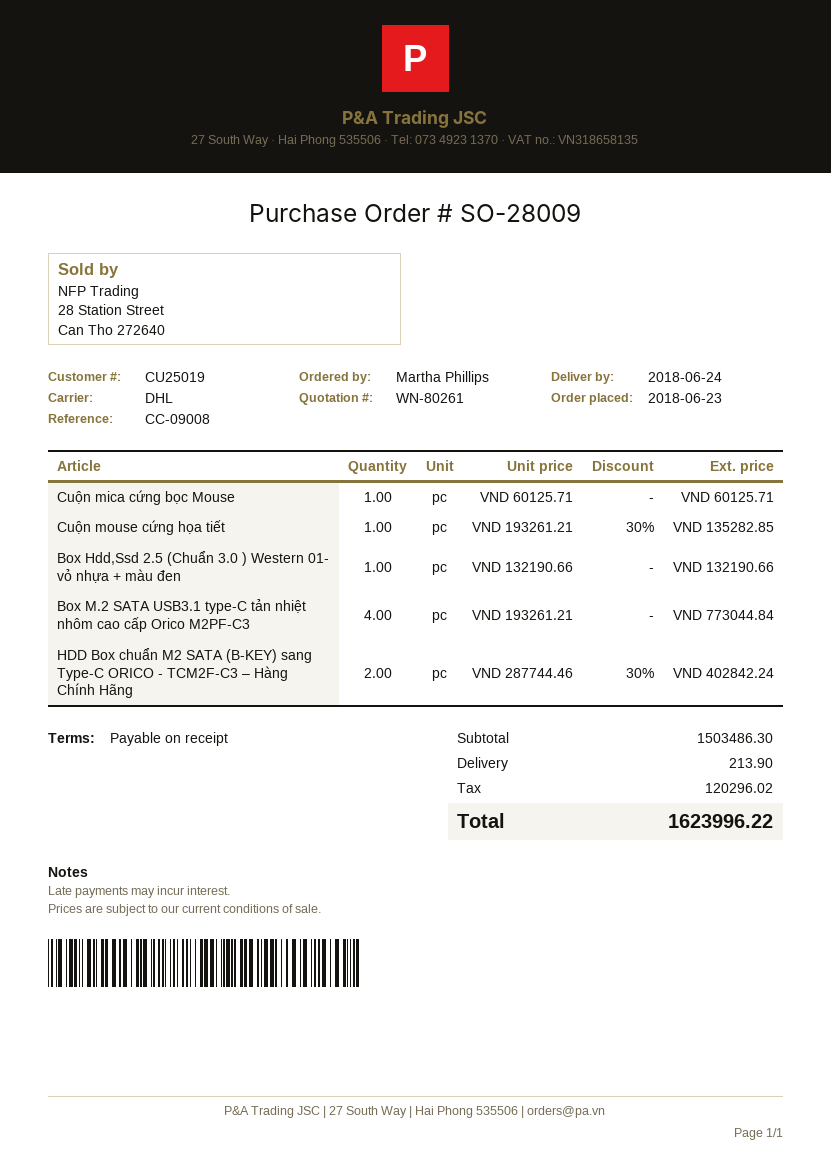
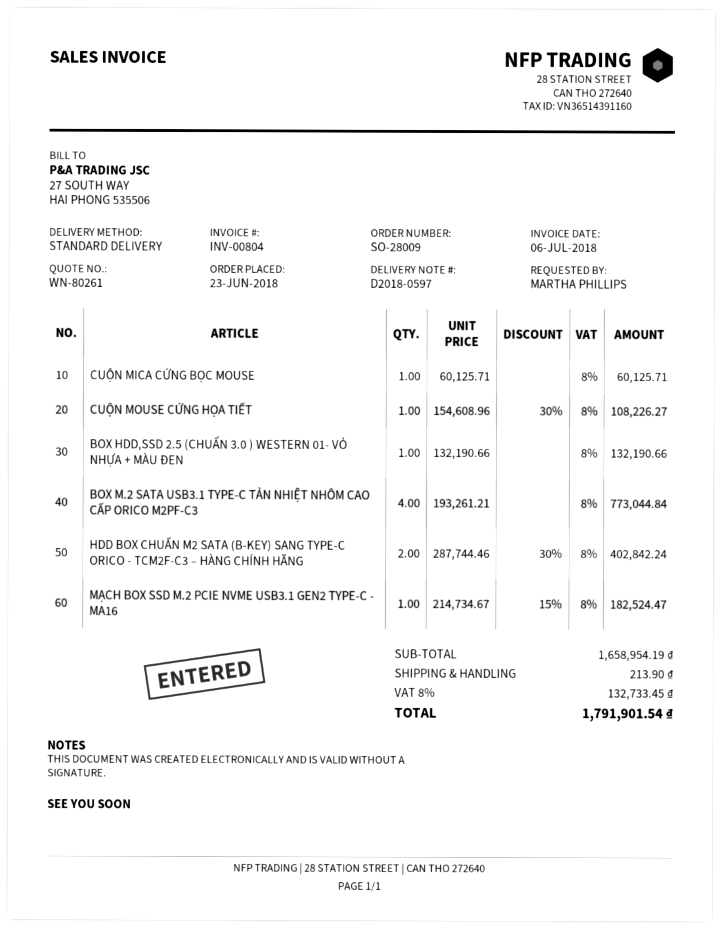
shipping method: DHL -> standard
Cuộn mouse cứng họa tiết: 1 x 193261.21 - 30% = 135282.85 -> 1 x 154608.96 - 30% = 108226.27
MẠCH BOX SSD M.2 PCIE NVME USB3.1 GEN2 TYPE-C - MA16: none -> 1 x 214734.67 - 15% = 182524.47
subtotal: 1503486.30 -> 1658954.19
tax: 120296.02 -> 132733.45
total: 1623996.22 -> 1791901.54

